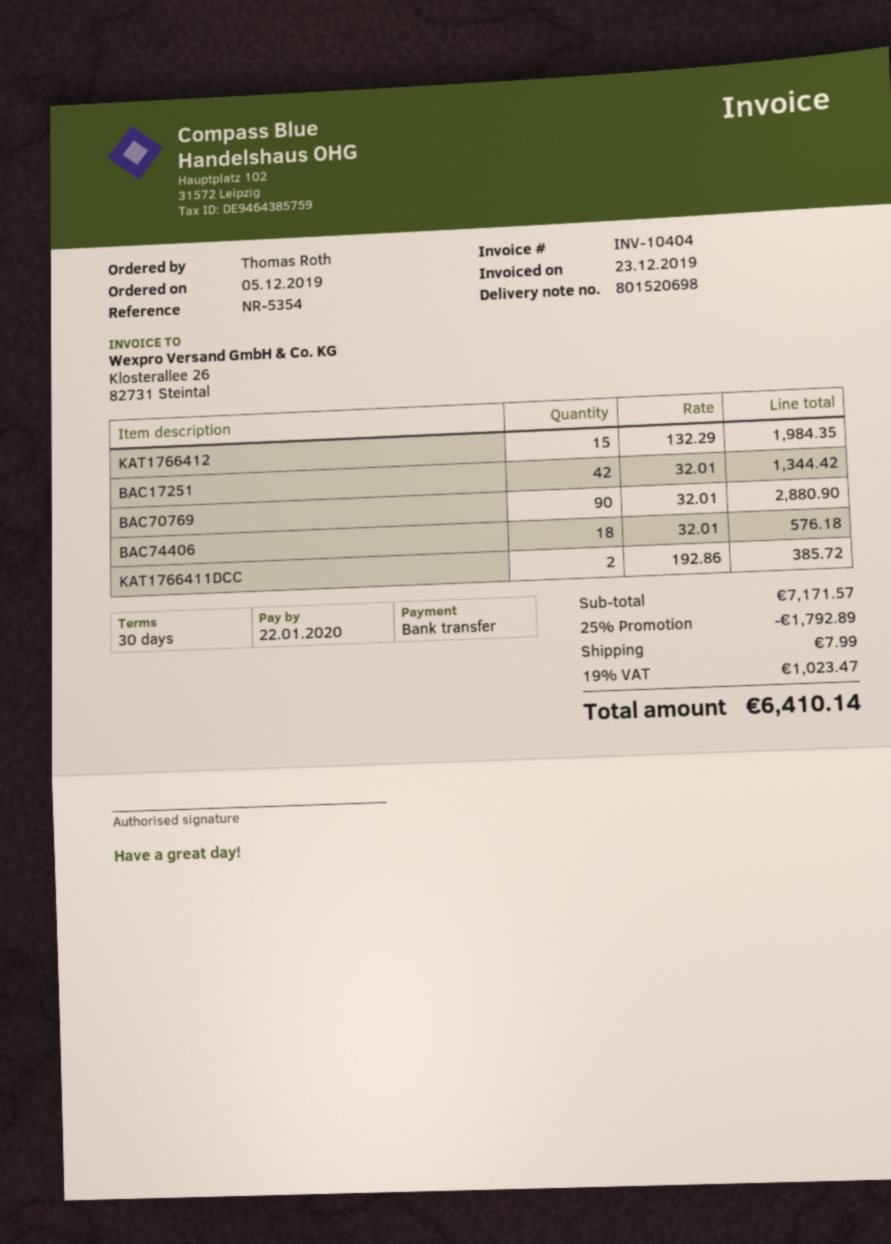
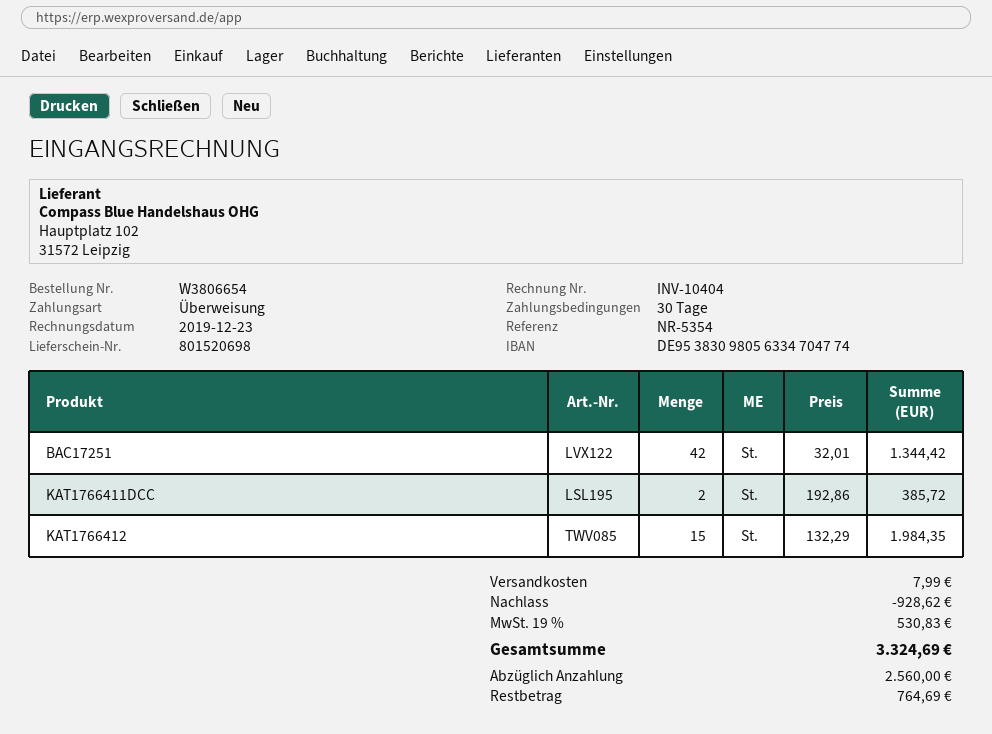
BAC70769: 90 x 32.01 = 2880.90 -> none
BAC74406: 18 x 32.01 = 576.18 -> none
discount: 1792.89 -> 928.62
tax: 19% = 1023.47 -> 19% = 530.83
total: 6410.14 -> 3324.69

